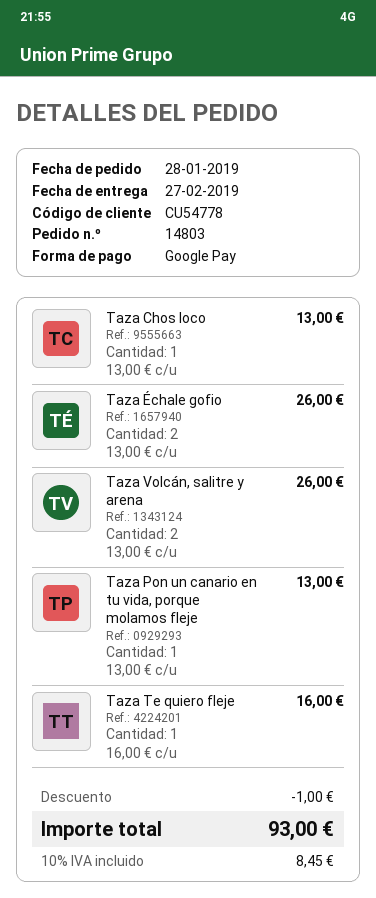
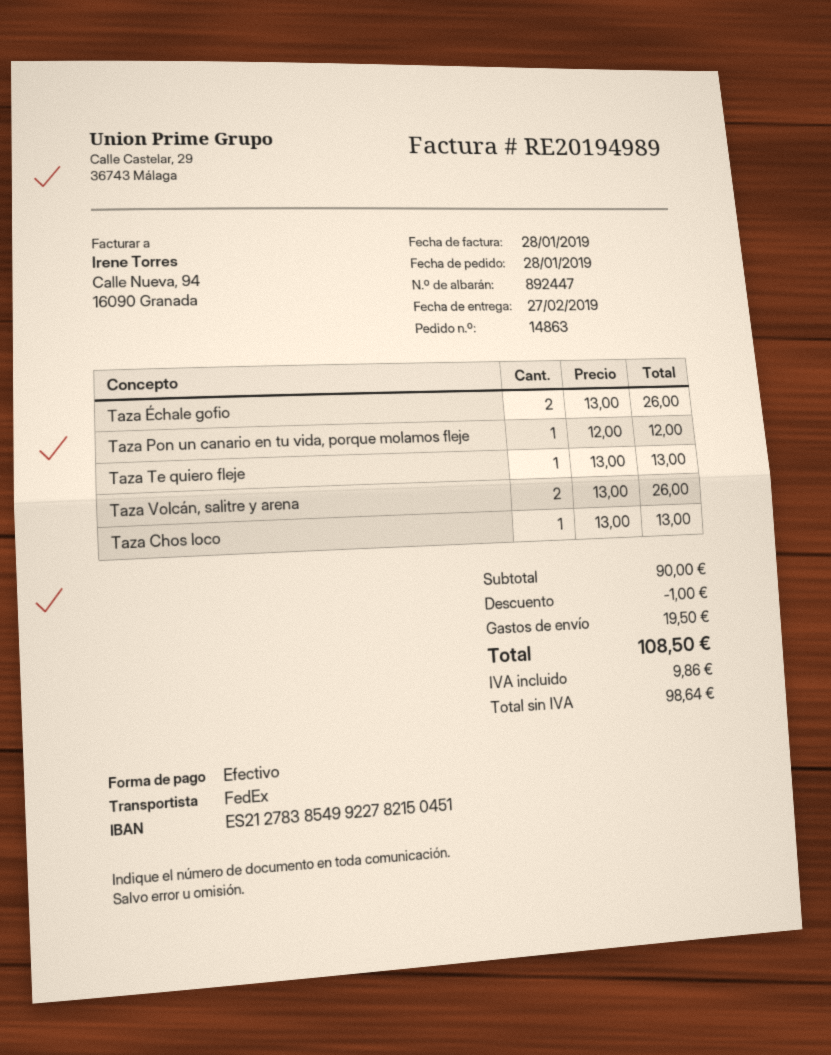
order number: 14803 -> 14863
payment method: Google Pay -> cash
Taza Pon un canario en tu vida, porque molamos fleje: 1 x 13.00 = 13.00 -> 1 x 12.00 = 12.00
Taza Te quiero fleje: 1 x 16.00 = 16.00 -> 1 x 13.00 = 13.00
shipping: none -> 19.50
tax: 8.45 -> 9.86
total: 93.00 -> 108.50

